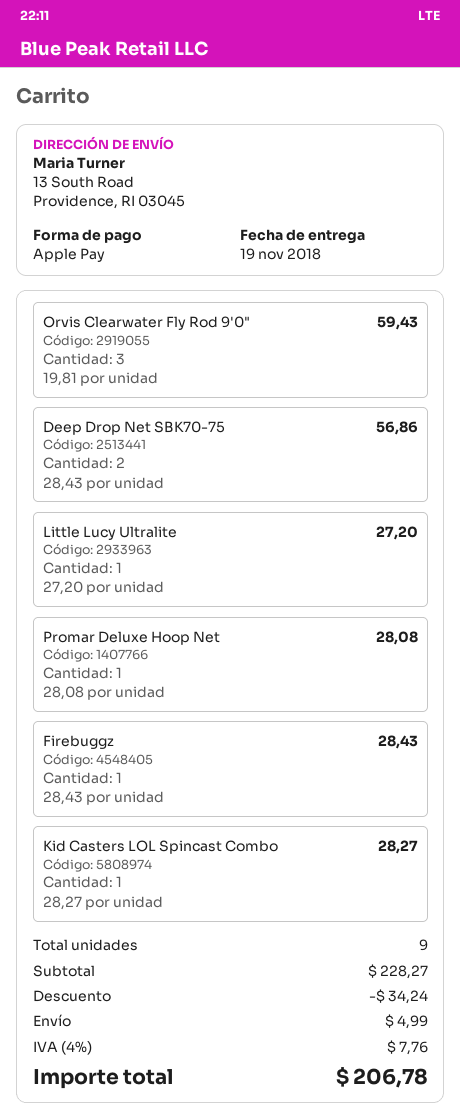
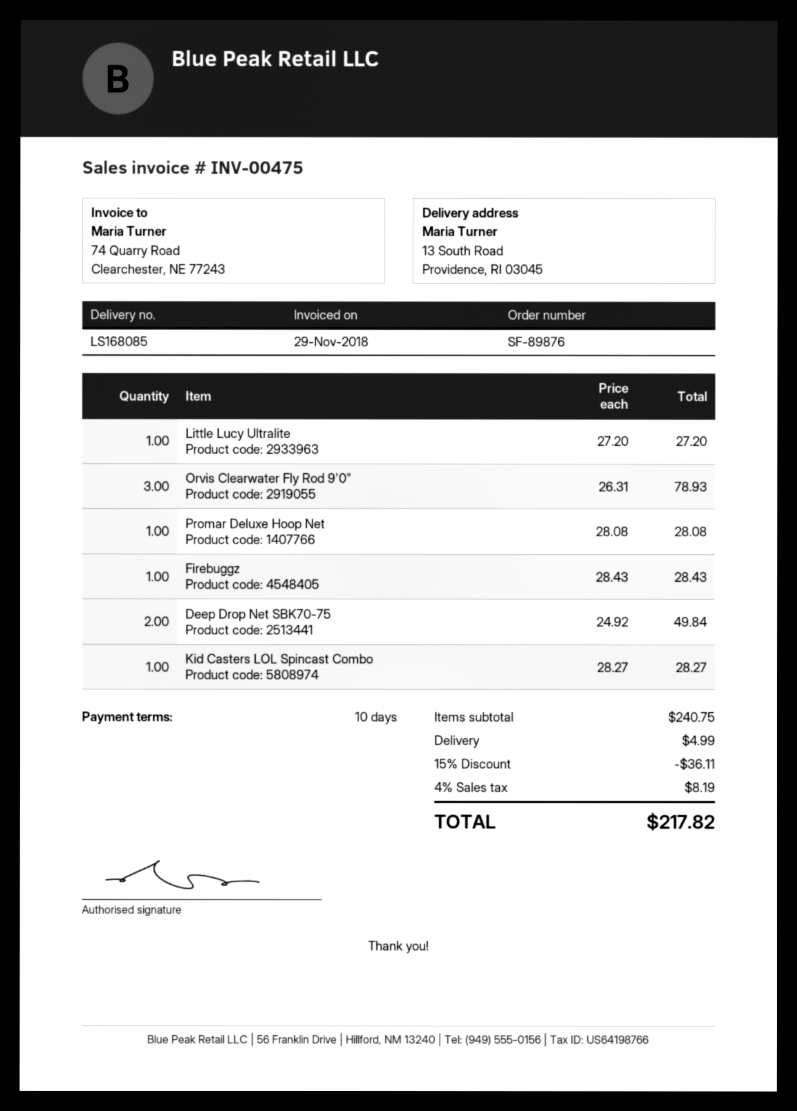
Orvis Clearwater Fly Rod 9'0": 3 x 19.81 = 59.43 -> 3 x 26.31 = 78.93
Deep Drop Net SBK70-75: 2 x 28.43 = 56.86 -> 2 x 24.92 = 49.84
subtotal: 228.27 -> 240.75
discount: 34.24 -> 36.11
tax: 4% = 7.76 -> 4% = 8.19
total: 206.78 -> 217.82

